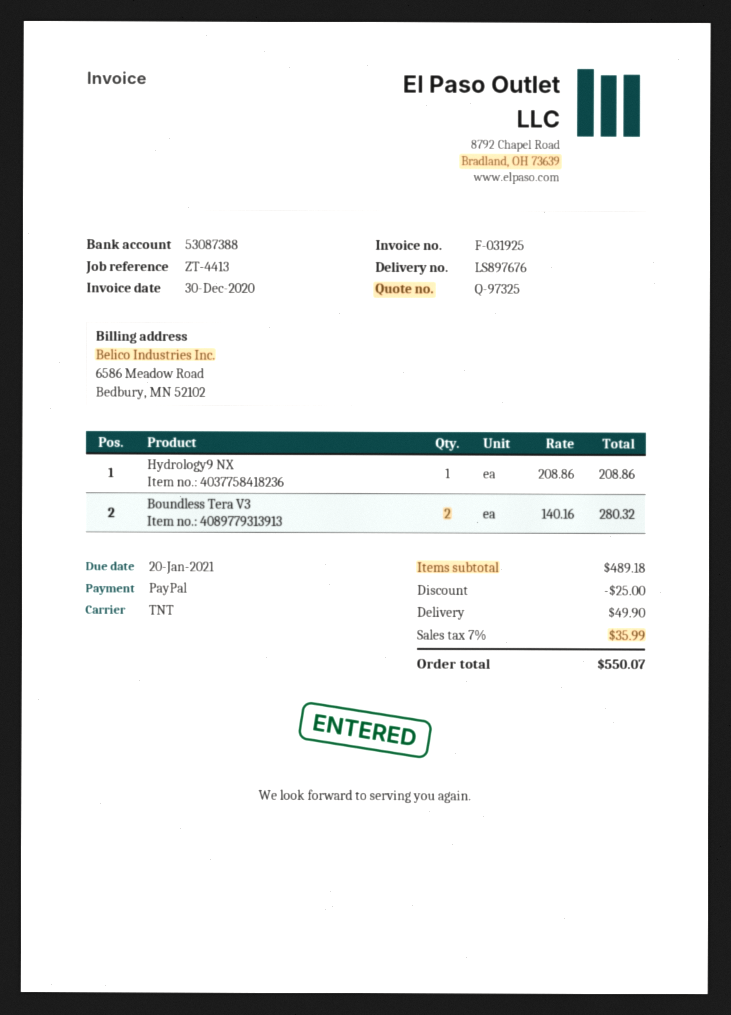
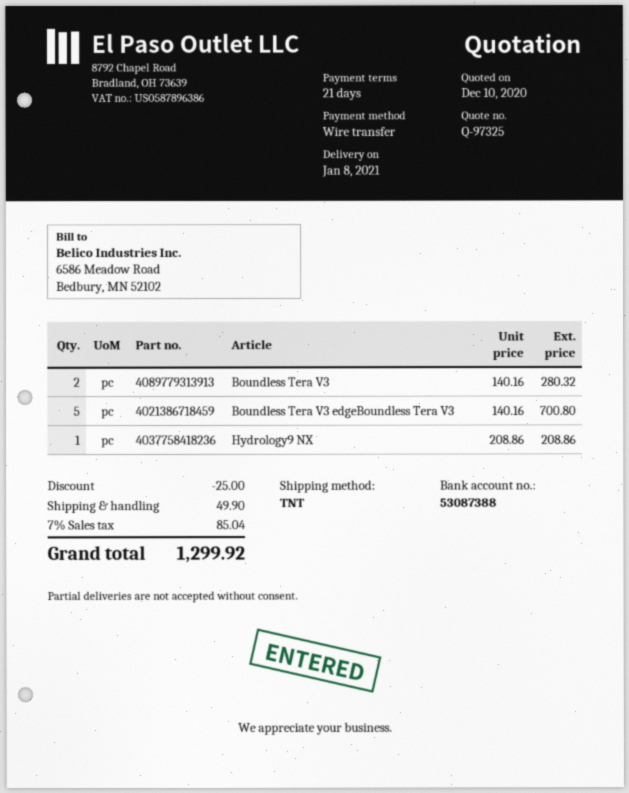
payment method: PayPal -> bank transfer
Boundless Tera V3 edgeBoundless Tera V3: none -> 5 x 140.16 = 700.80
tax: 7% = 35.99 -> 7% = 85.04
total: 550.07 -> 1299.92

